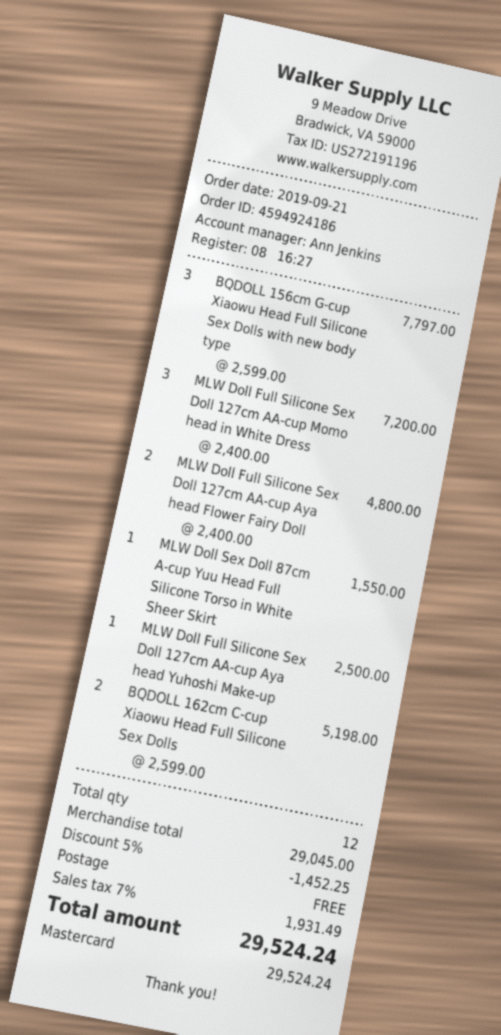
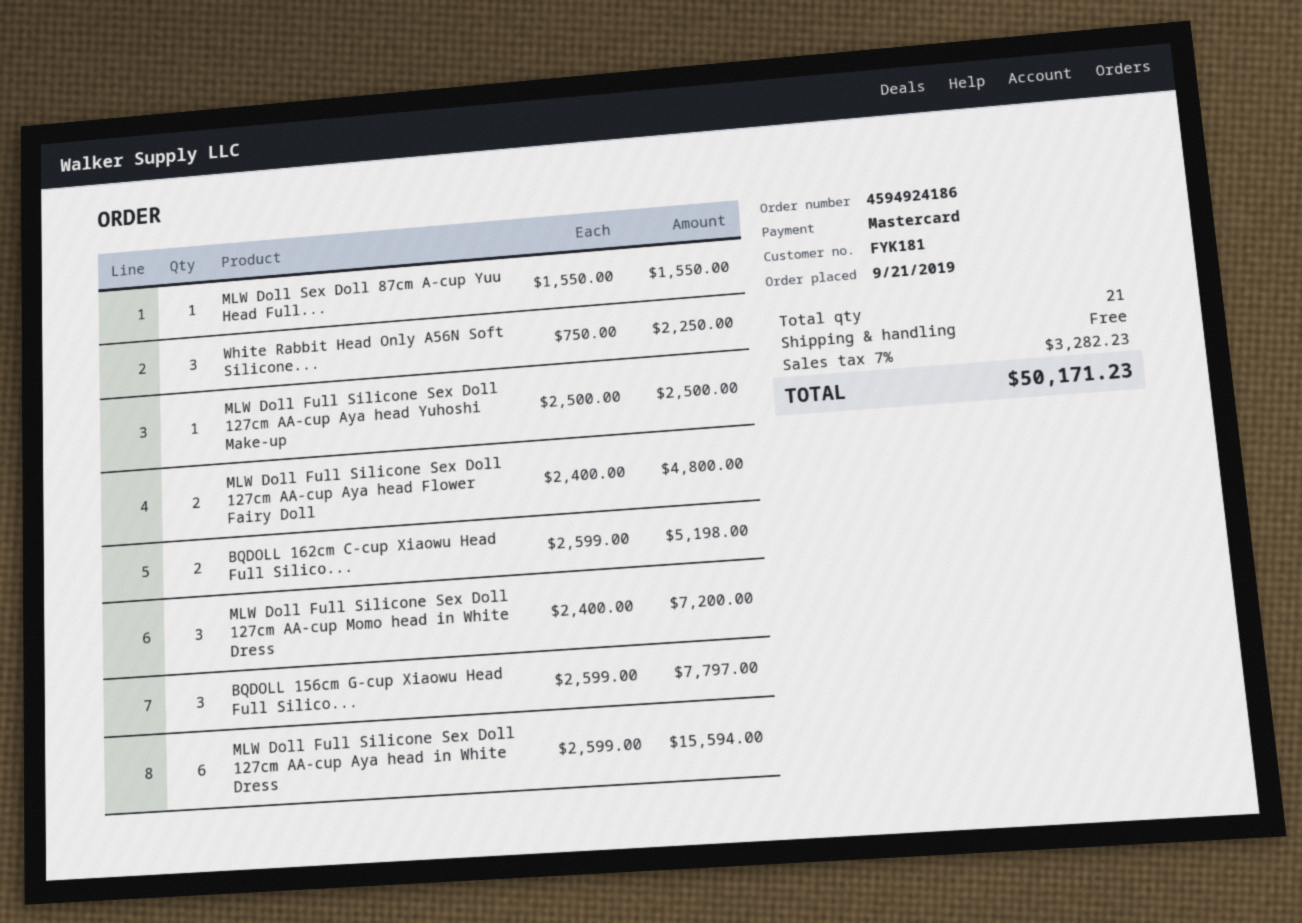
White Rabbit Head Only A56N Soft Silicone...: none -> 3 x 750.00 = 2250.00
MLW Doll Full Silicone Sex Doll 127cm AA-cup Aya head in White Dress: none -> 6 x 2599.00 = 15594.00
total quantity: 12 -> 21
discount: 5% = 1452.25 -> none
tax: 7% = 1931.49 -> 7% = 3282.23
total: 29524.24 -> 50171.23

